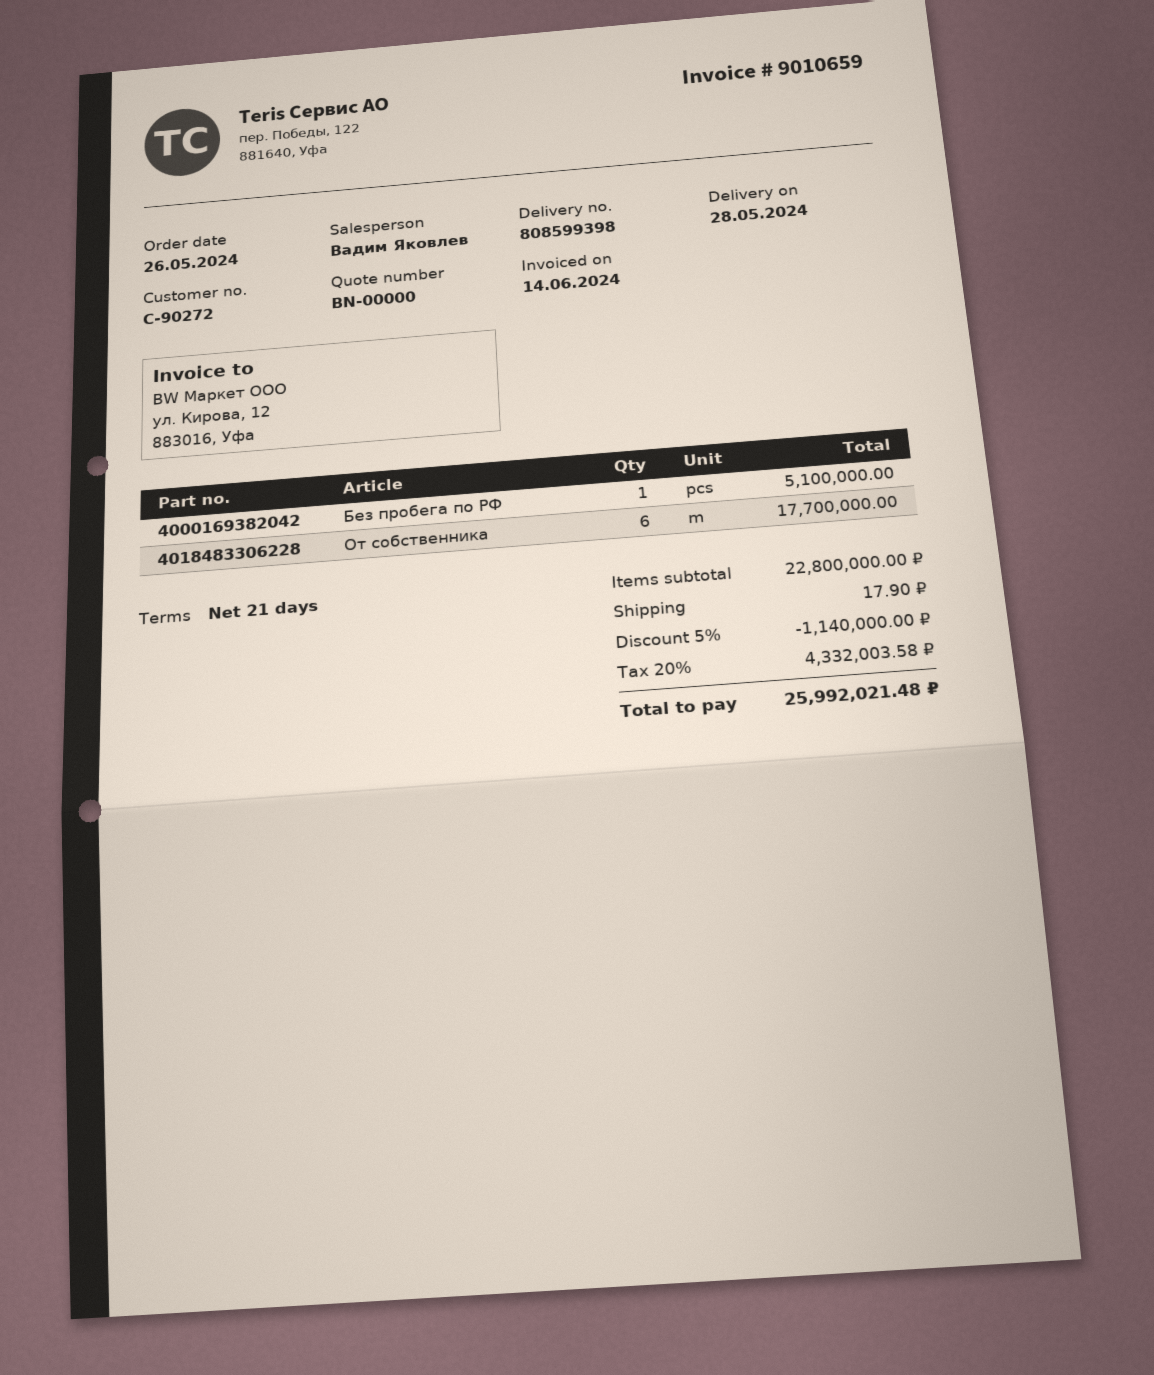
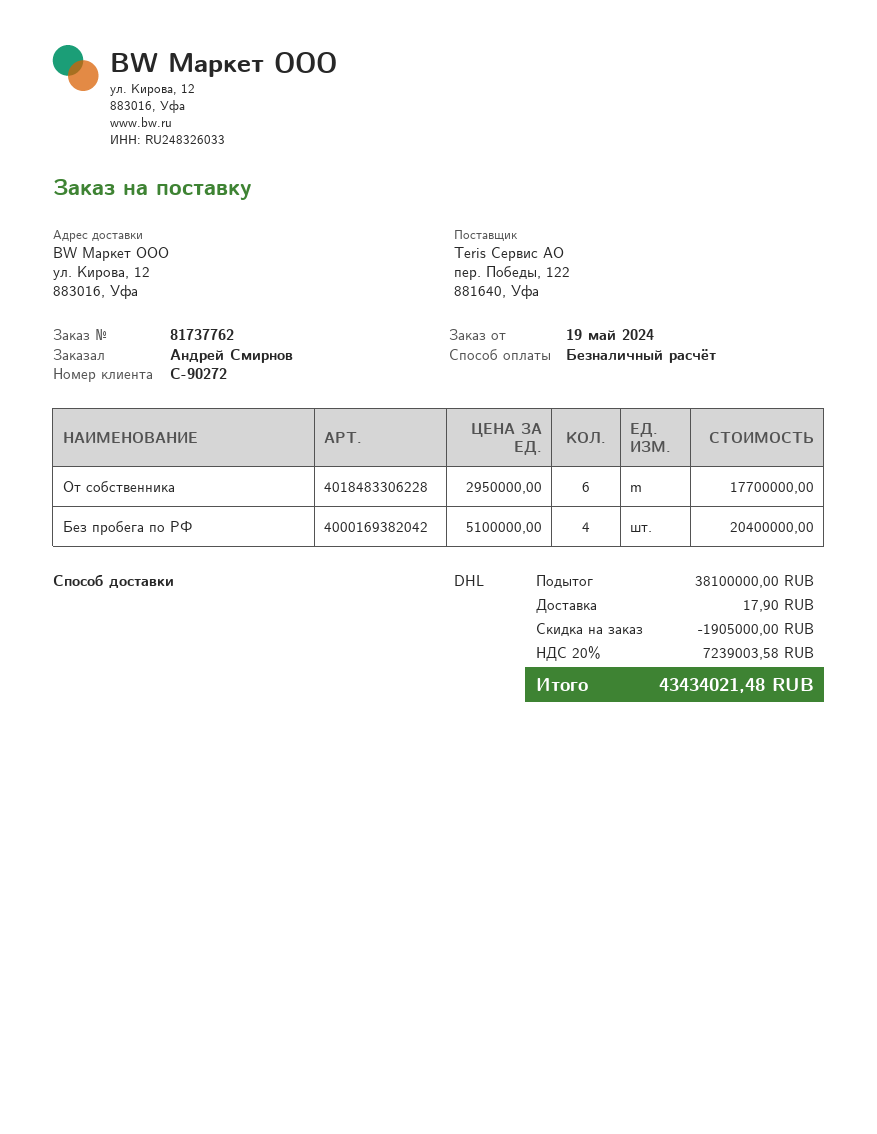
order date: 2024-05-26 -> 2024-05-19
Без пробега по РФ: 1 for 5100000.00 -> 4 for 20400000.00
subtotal: 22800000.00 -> 38100000.00
discount: 1140000.00 -> 1905000.00
tax: 20% = 4332003.58 -> 20% = 7239003.58
total: 25992021.48 -> 43434021.48

